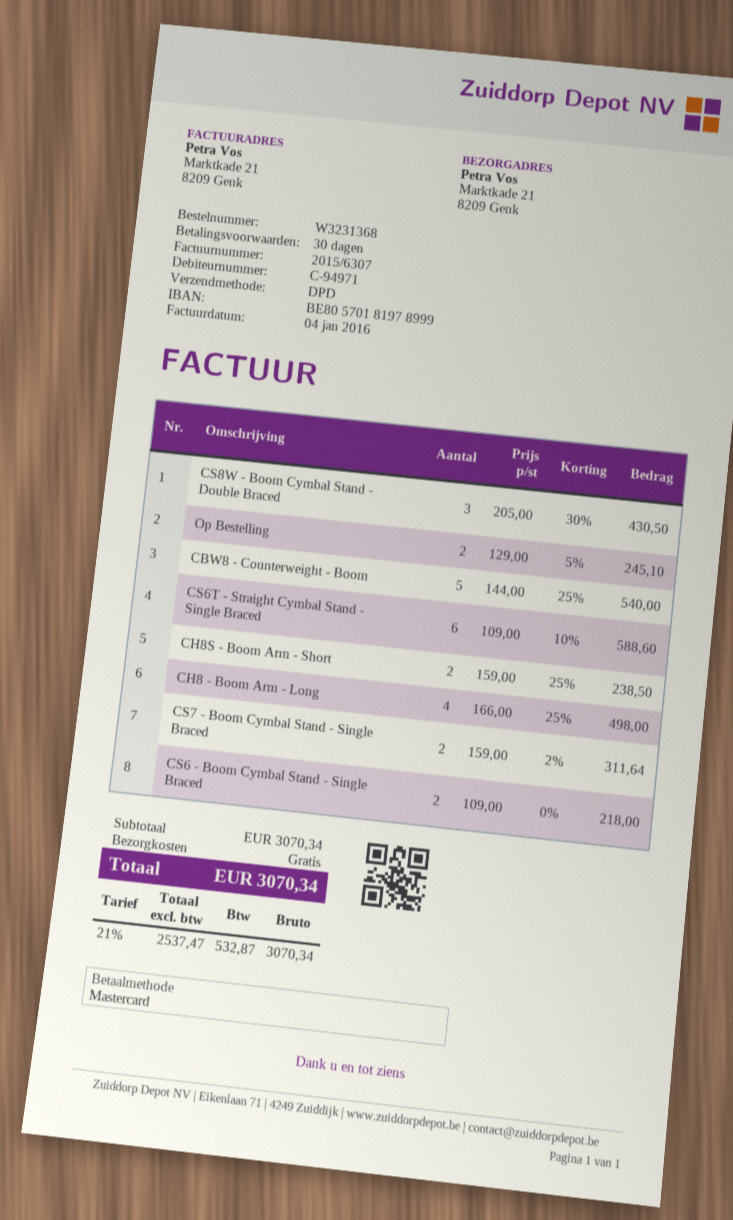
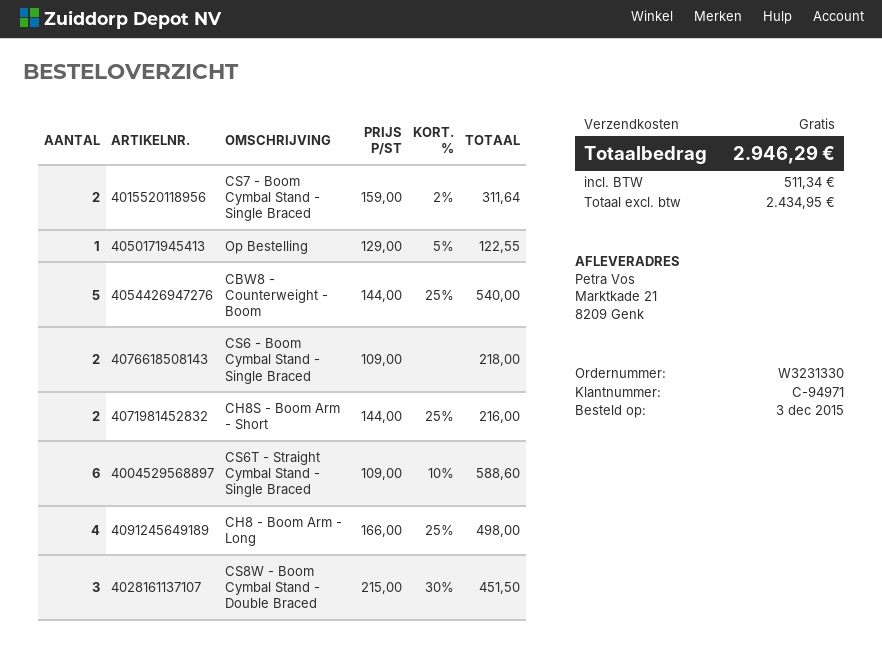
order number: W3231368 -> W3231330
CS8W - Boom Cymbal Stand - Double Braced: 3 x 205.00 - 30% = 430.50 -> 3 x 215.00 - 30% = 451.50
Op Bestelling: 2 x 129.00 - 5% = 245.10 -> 1 x 129.00 - 5% = 122.55
CH8S - Boom Arm - Short: 2 x 159.00 - 25% = 238.50 -> 2 x 144.00 - 25% = 216.00
net: 2537.47 -> 2434.95
tax: 532.87 -> 511.34
total: 3070.34 -> 2946.29

